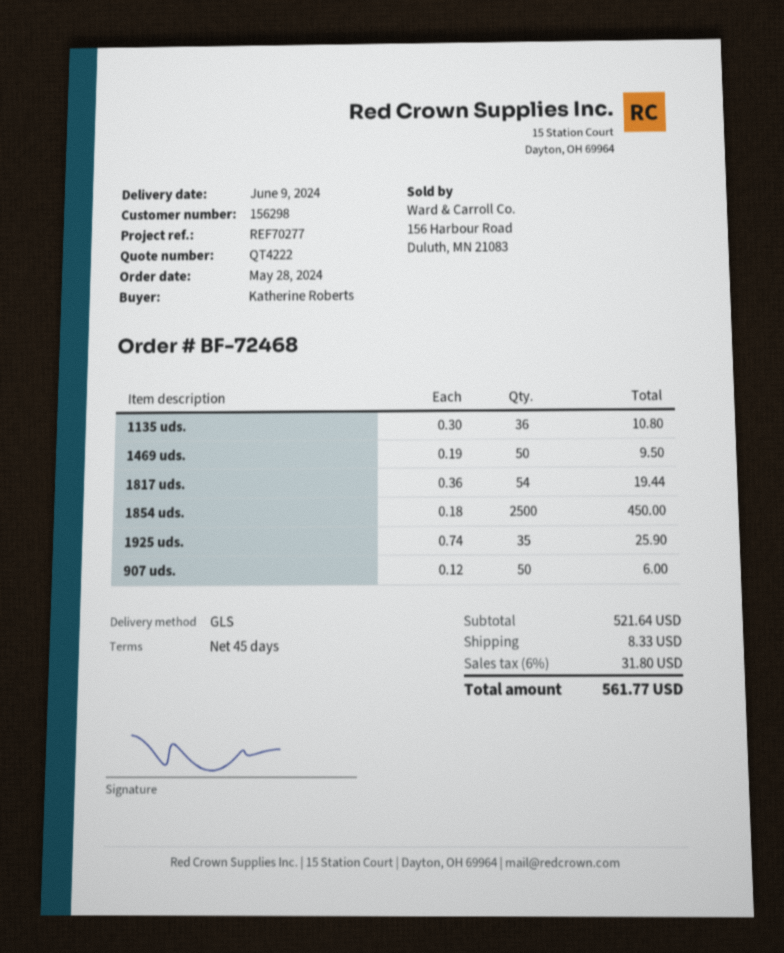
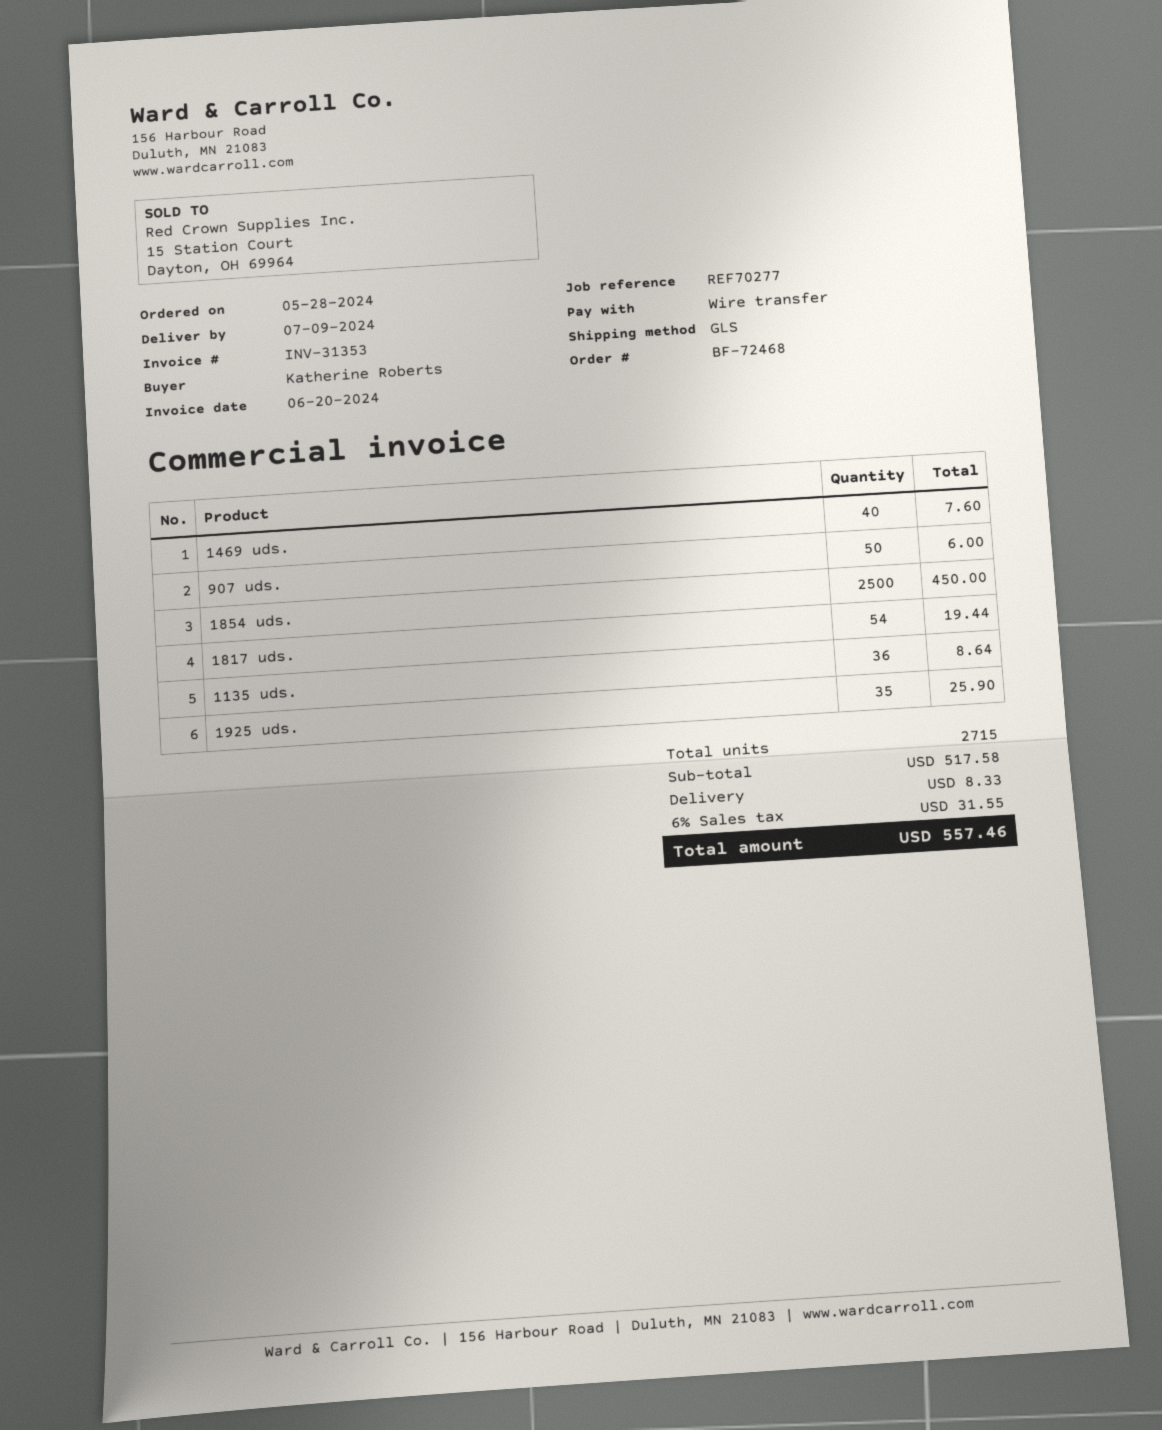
delivery date: 2024-06-09 -> 2024-07-09
1135 uds.: 36 for 10.80 -> 36 for 8.64
1469 uds.: 50 for 9.50 -> 40 for 7.60
subtotal: 521.64 -> 517.58
tax: 6% = 31.80 -> 6% = 31.55
total: 561.77 -> 557.46

